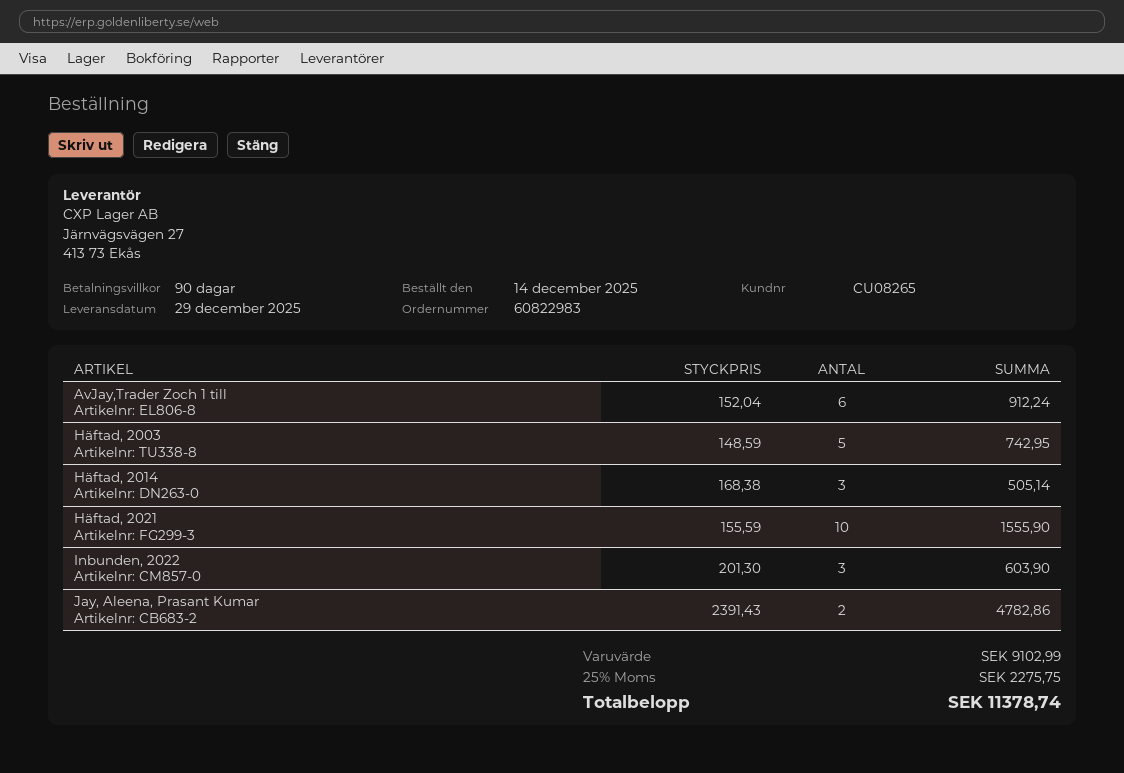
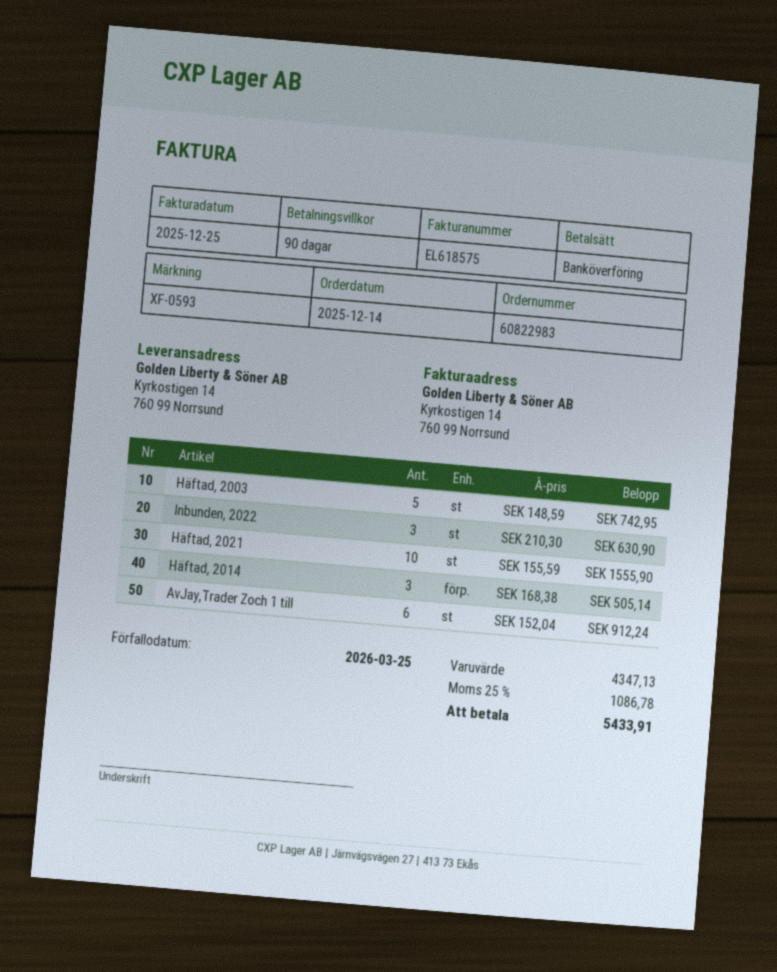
Inbunden, 2022: 3 x 201.30 = 603.90 -> 3 x 210.30 = 630.90
Jay, Aleena, Prasant Kumar: 2 x 2391.43 = 4782.86 -> none
subtotal: 9102.99 -> 4347.13
tax: 25% = 2275.75 -> 25% = 1086.78
total: 11378.74 -> 5433.91

